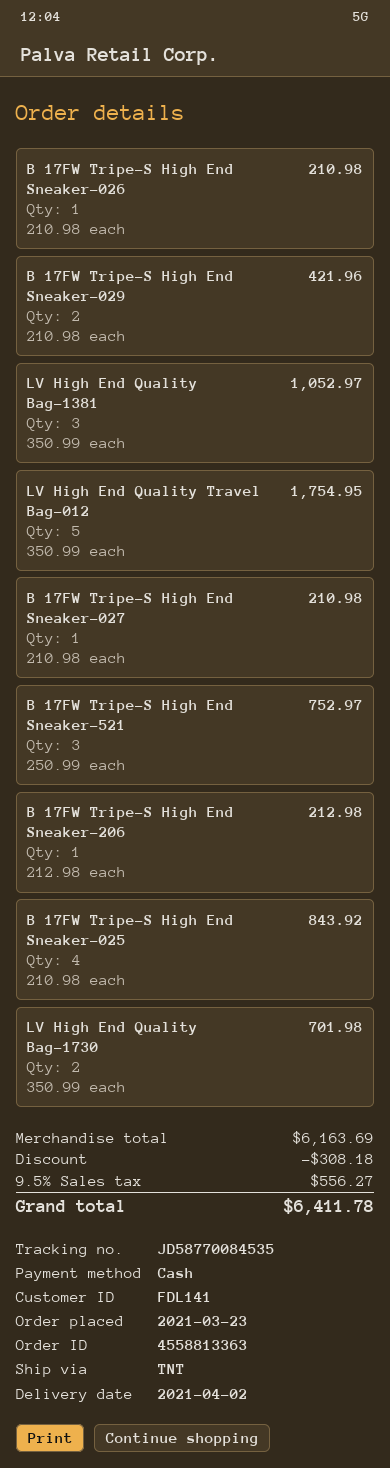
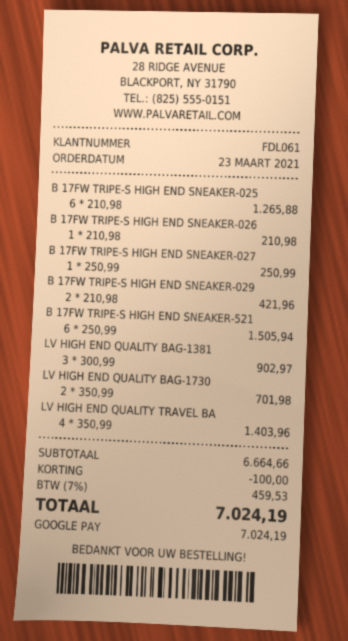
customer number: FDL141 -> FDL061
payment method: cash -> Google Pay
LV High End Quality Bag-1381: 3 x 350.99 = 1052.97 -> 3 x 300.99 = 902.97
LV High End Quality Travel Bag-012: 5 x 350.99 = 1754.95 -> 4 x 350.99 = 1403.96
B 17FW Tripe-S High End Sneaker-027: 1 x 210.98 = 210.98 -> 1 x 250.99 = 250.99
B 17FW Tripe-S High End Sneaker-521: 3 x 250.99 = 752.97 -> 6 x 250.99 = 1505.94
B 17FW Tripe-S High End Sneaker-206: 1 x 212.98 = 212.98 -> none
B 17FW Tripe-S High End Sneaker-025: 4 x 210.98 = 843.92 -> 6 x 210.98 = 1265.88
subtotal: 6163.69 -> 6664.66
discount: 308.18 -> 100.00
tax: 9.5% = 556.27 -> 7% = 459.53
total: 6411.78 -> 7024.19

